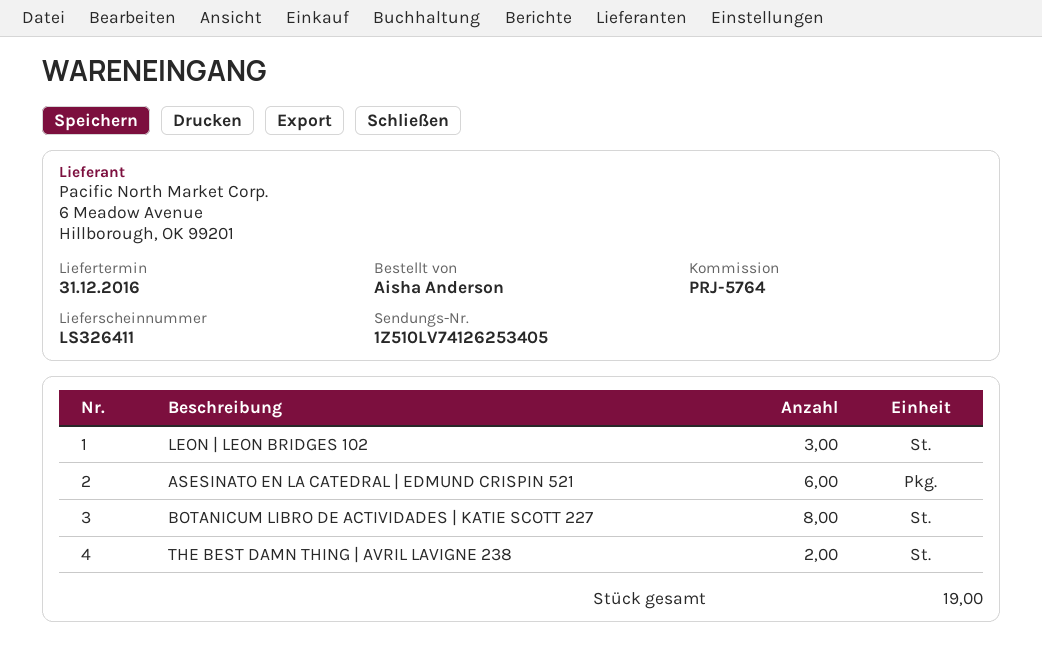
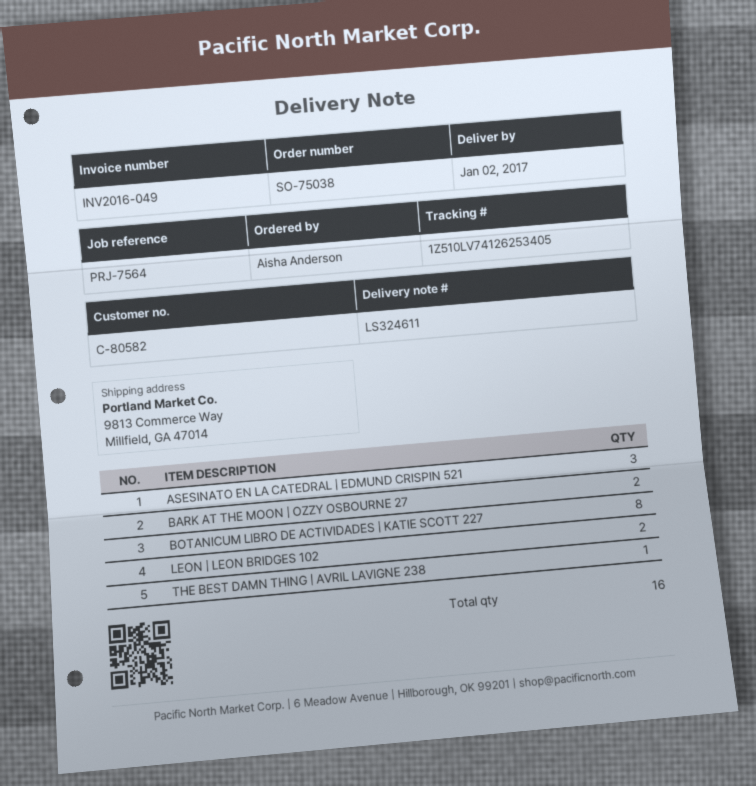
delivery note number: LS326411 -> LS324611
delivery date: 2016-12-31 -> 2017-01-02
reference: PRJ-5764 -> PRJ-7564
LEON | LEON BRIDGES 102: 3 -> 2
ASESINATO EN LA CATEDRAL | EDMUND CRISPIN 521: 6 -> 3
THE BEST DAMN THING | AVRIL LAVIGNE 238: 2 -> 1
BARK AT THE MOON | OZZY OSBOURNE 27: none -> 2
total quantity: 19 -> 16

